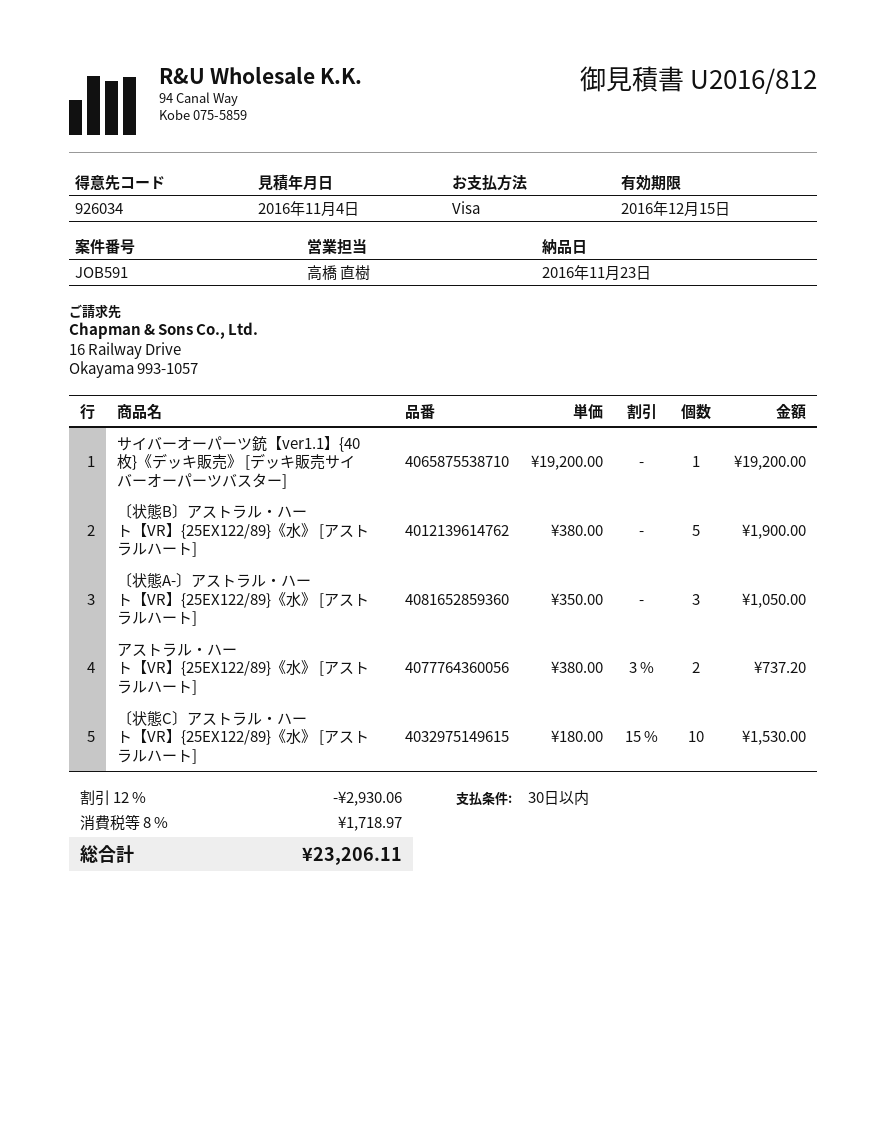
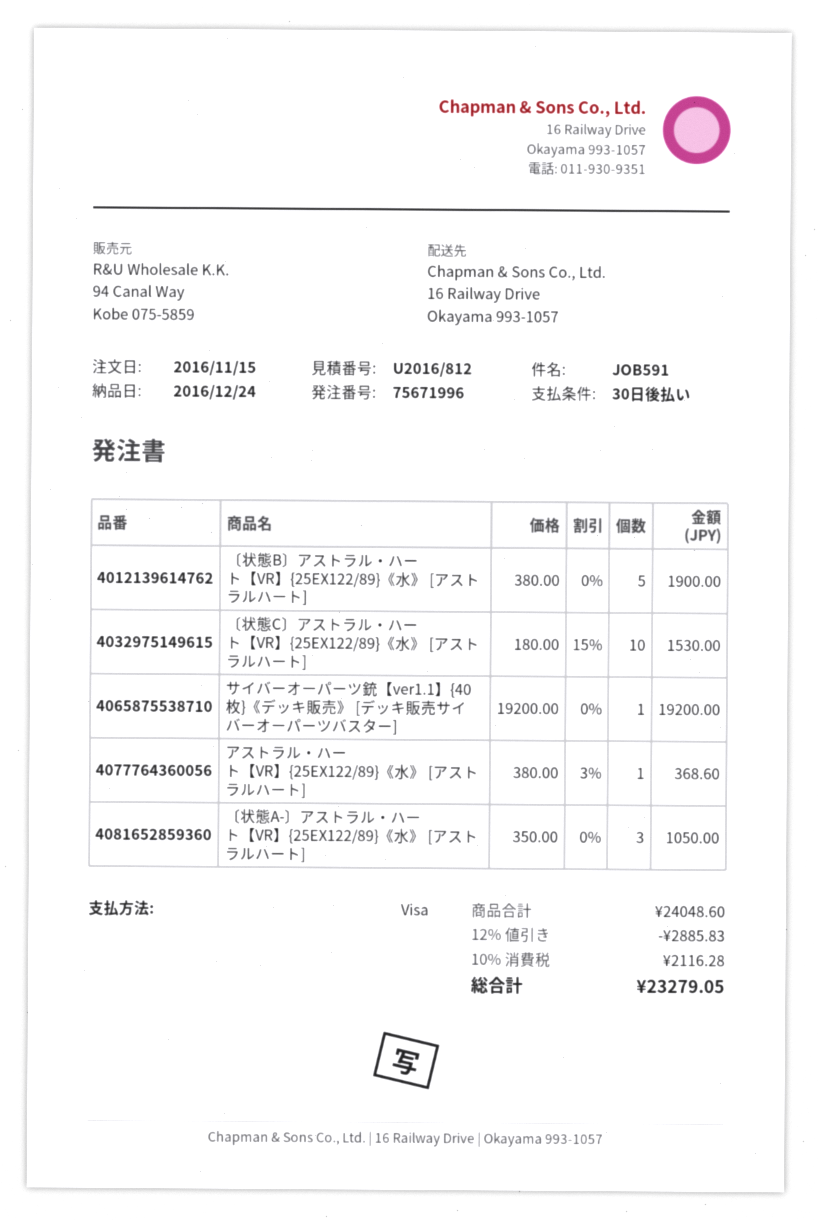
delivery date: 2016-11-23 -> 2016-12-24
アストラル・ハート【VR】{25EX122/89}《水》 [アストラルハート]: 2 x 380.00 - 3% = 737.20 -> 1 x 380.00 - 3% = 368.60
discount: 12% = 2930.06 -> 12% = 2885.83
tax: 8% = 1718.97 -> 10% = 2116.28
total: 23206.11 -> 23279.05

